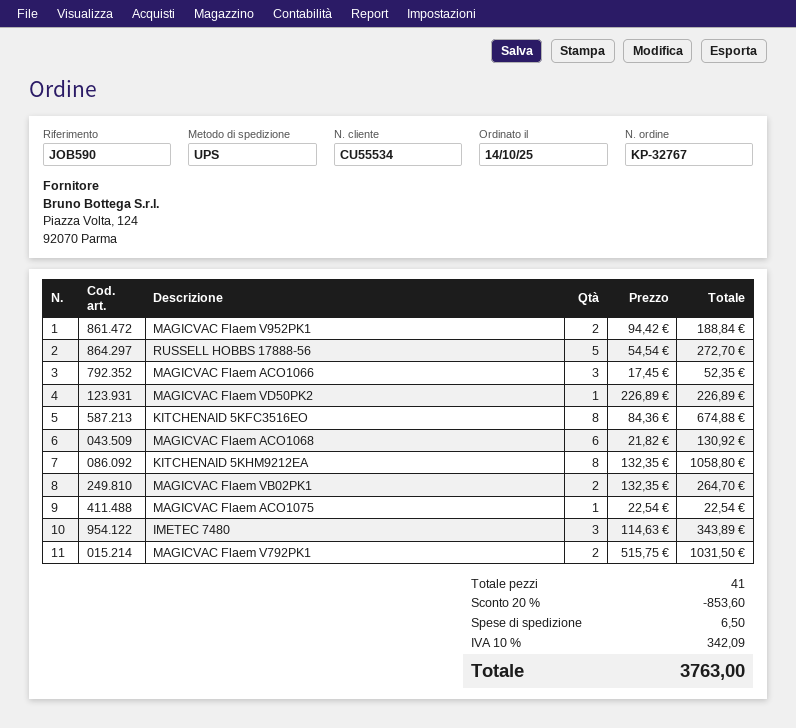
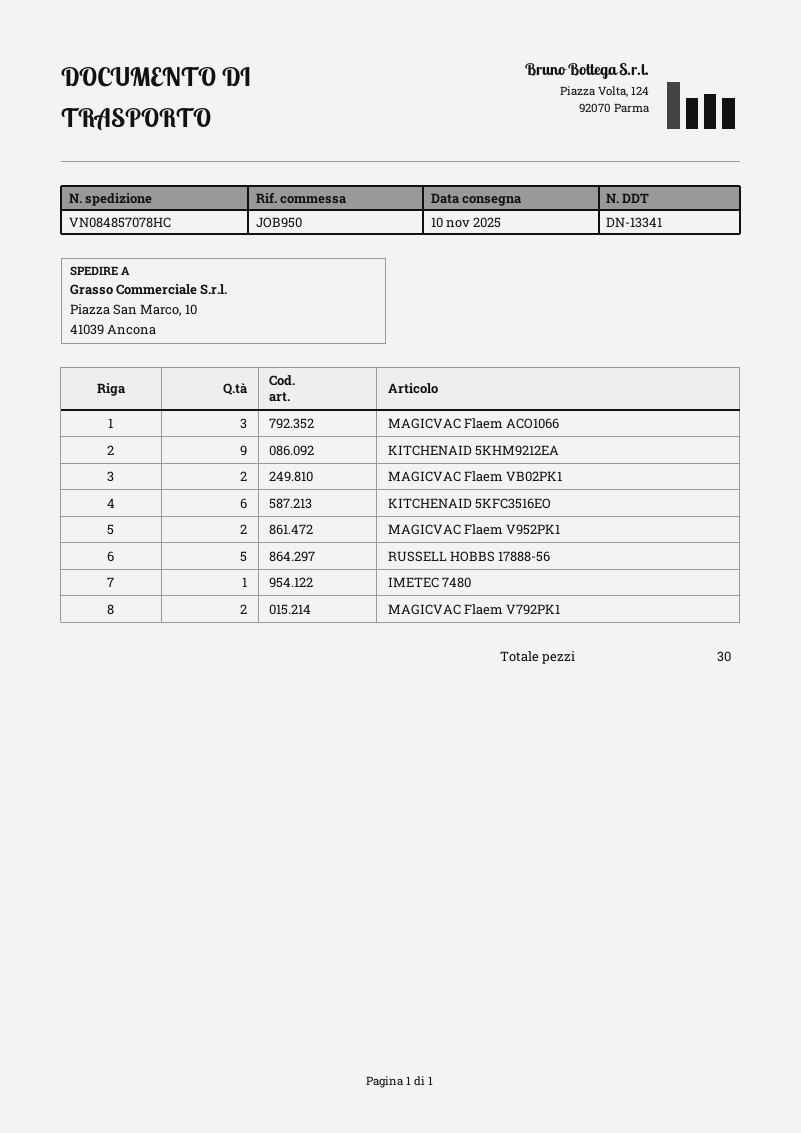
reference: JOB590 -> JOB950
MAGICVAC Flaem VD50PK2: 1 -> none
KITCHENAID 5KFC3516EO: 8 -> 6
MAGICVAC Flaem ACO1068: 6 -> none
KITCHENAID 5KHM9212EA: 8 -> 9
MAGICVAC Flaem ACO1075: 1 -> none
IMETEC 7480: 3 -> 1
total quantity: 41 -> 30

